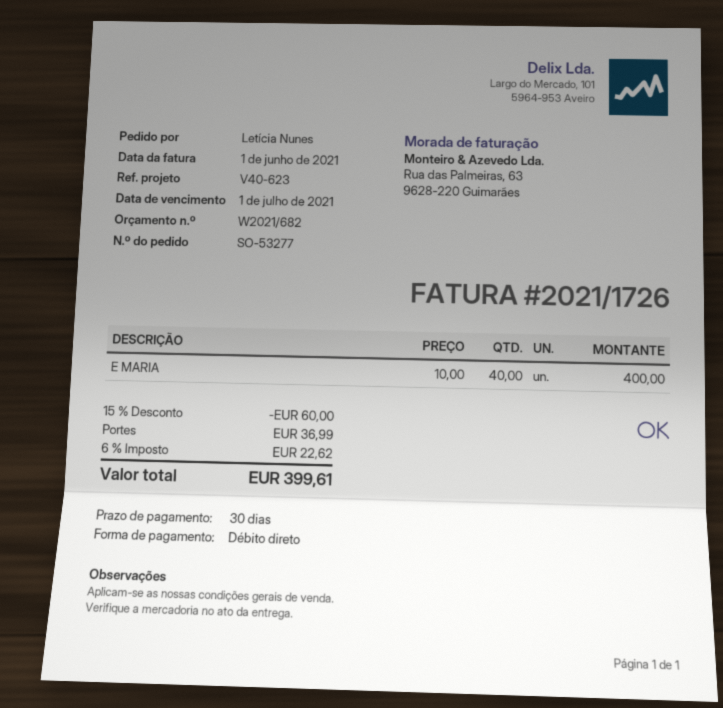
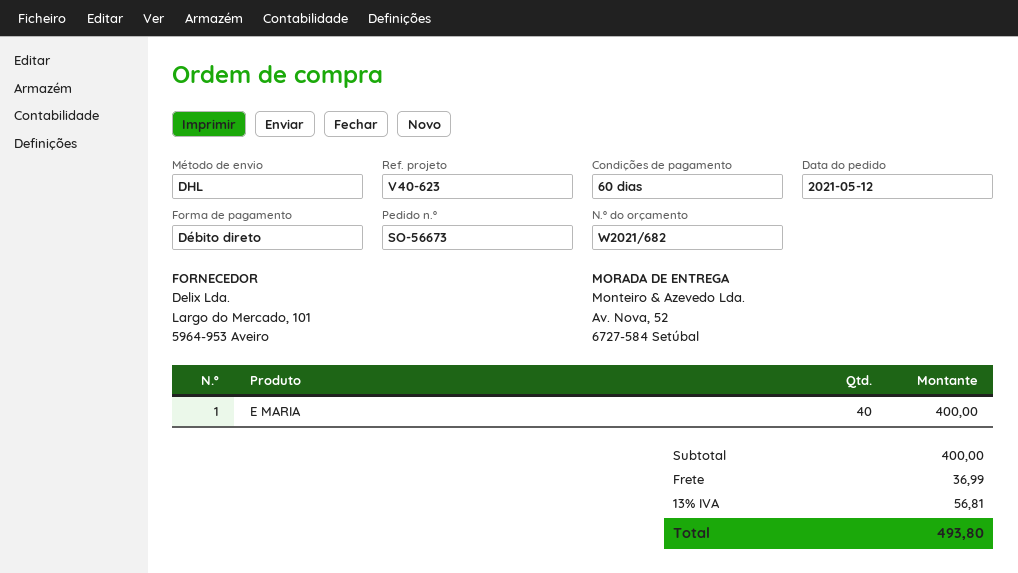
order number: SO-53277 -> SO-56673
payment terms: 30 days -> 60 days
discount: 15% = 60.00 -> none
tax: 6% = 22.62 -> 13% = 56.81
total: 399.61 -> 493.80

